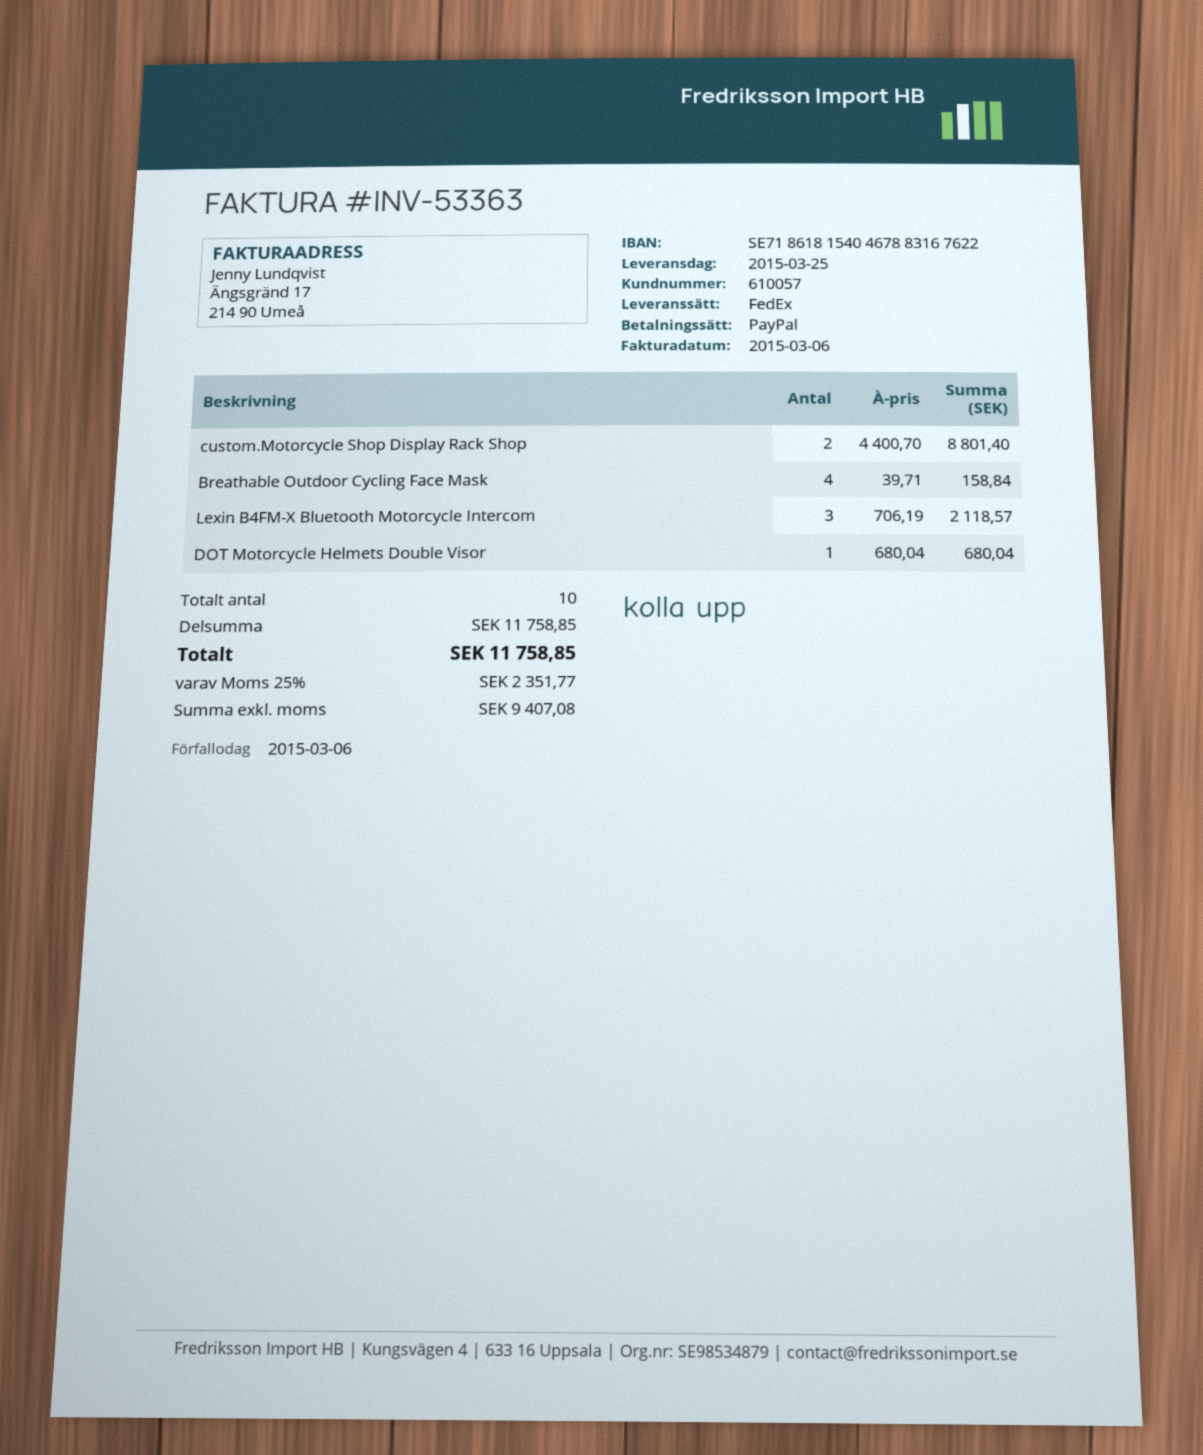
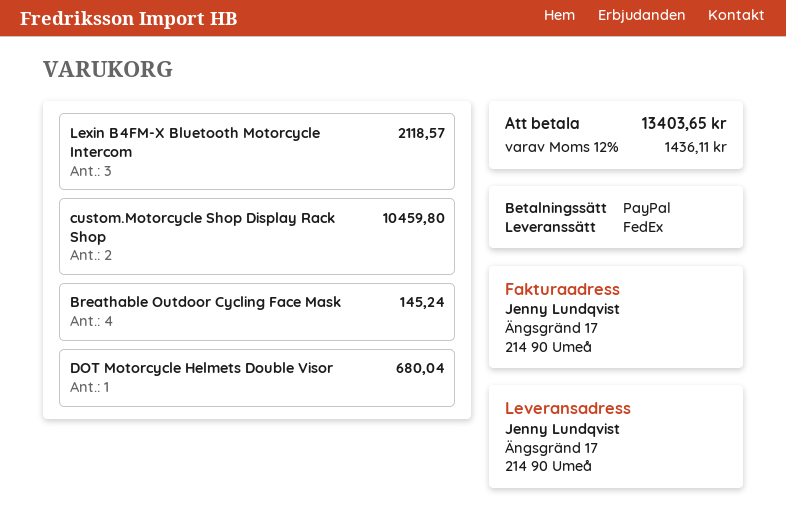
custom.Motorcycle Shop Display Rack Shop: 2 for 8801.40 -> 2 for 10459.80
Breathable Outdoor Cycling Face Mask: 4 for 158.84 -> 4 for 145.24
tax: 25% = 2351.77 -> 12% = 1436.11
total: 11758.85 -> 13403.65

